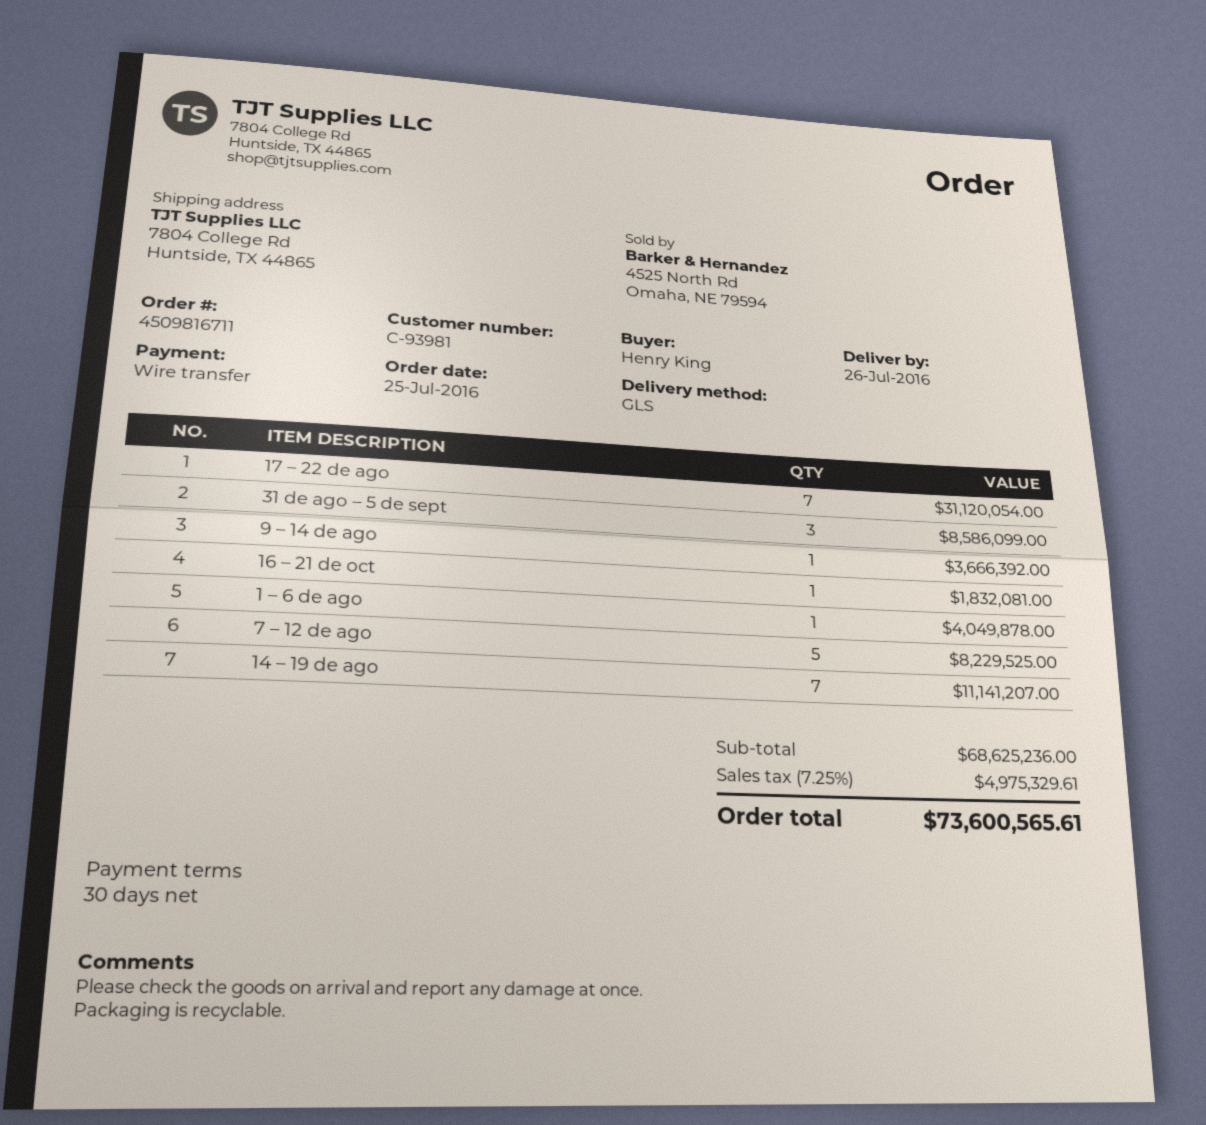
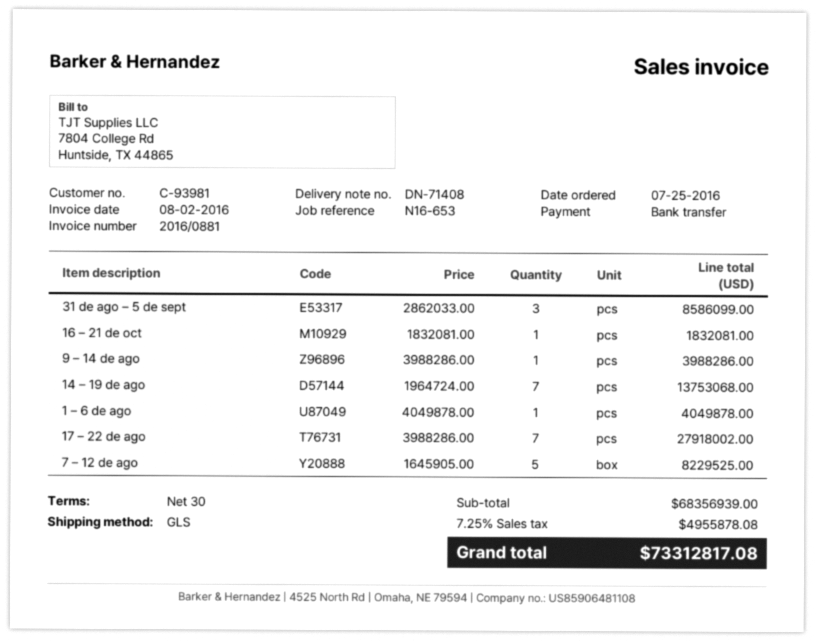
17 – 22 de ago: 7 for 31120054.00 -> 7 for 27918002.00
9 – 14 de ago: 1 for 3666392.00 -> 1 for 3988286.00
14 – 19 de ago: 7 for 11141207.00 -> 7 for 13753068.00
subtotal: 68625236.00 -> 68356939.00
tax: 7.25% = 4975329.61 -> 7.25% = 4955878.08
total: 73600565.61 -> 73312817.08

